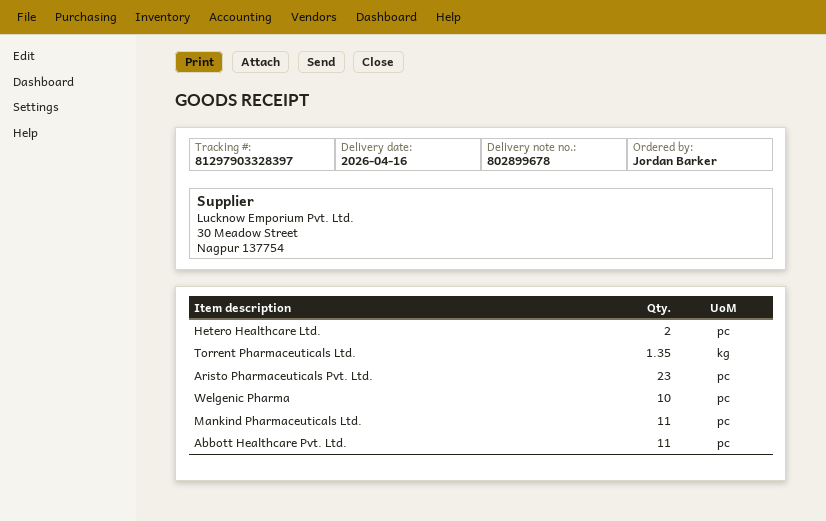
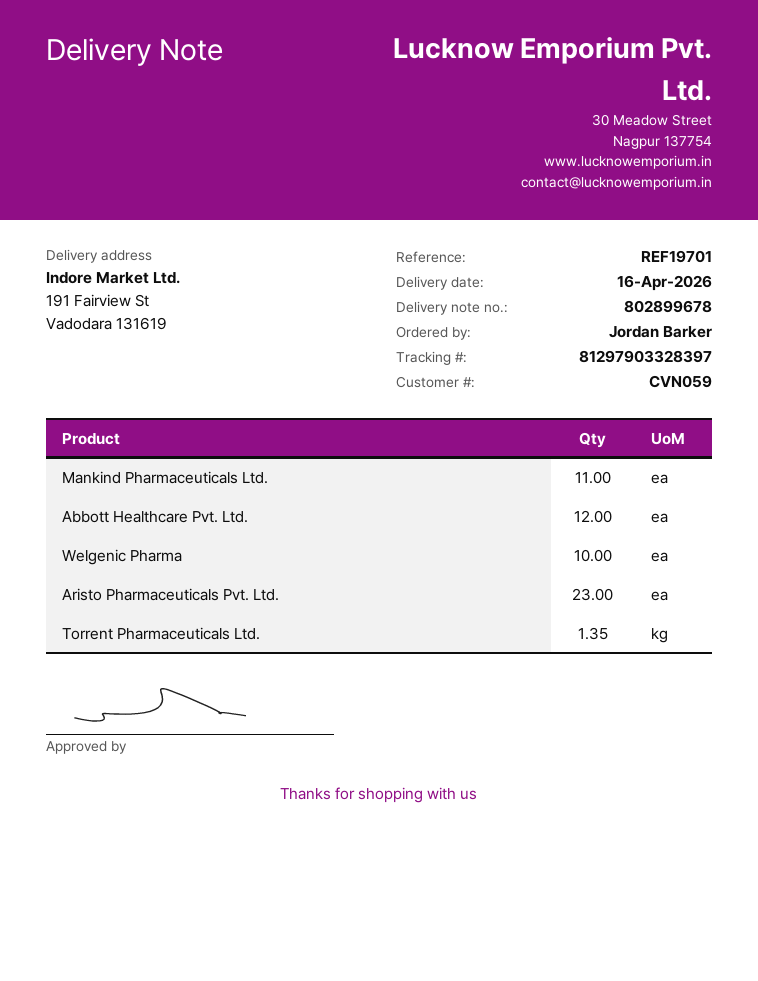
Hetero Healthcare Ltd.: 2 -> none
Abbott Healthcare Pvt. Ltd.: 11 -> 12

